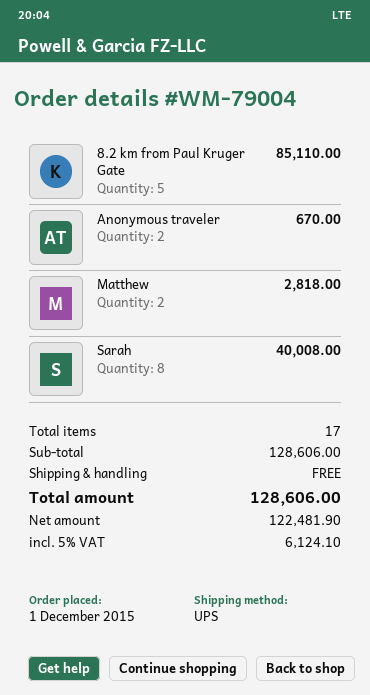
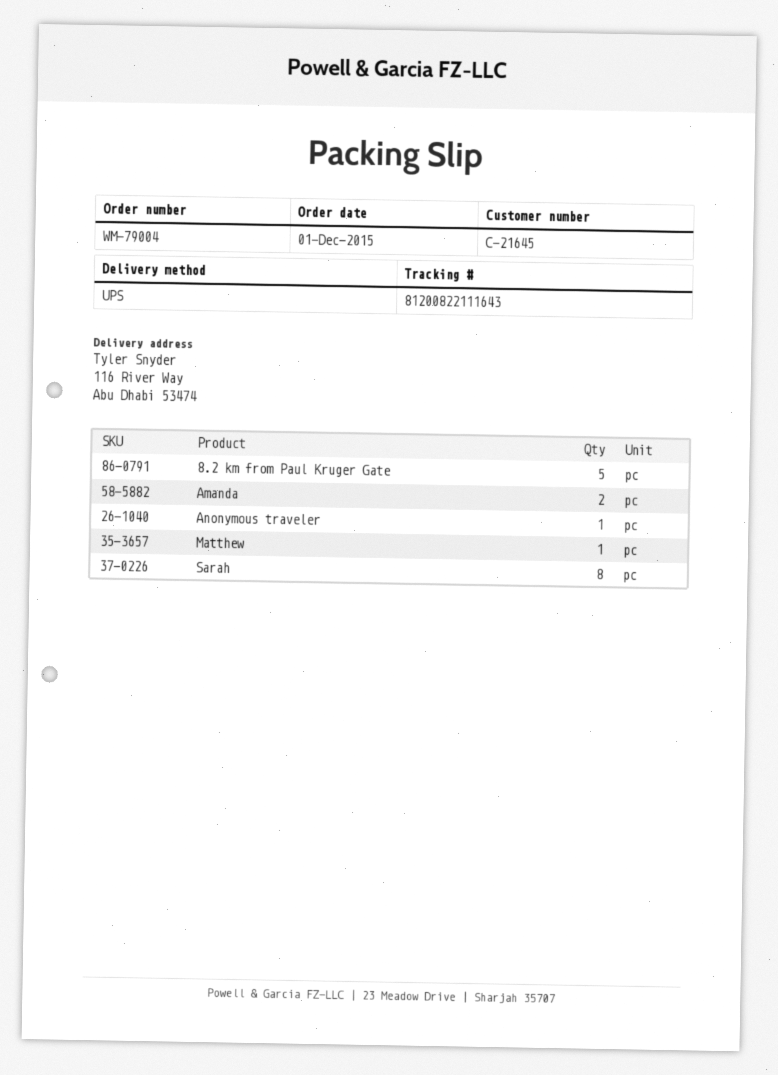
Anonymous traveler: 2 -> 1
Matthew: 2 -> 1
Amanda: none -> 2

